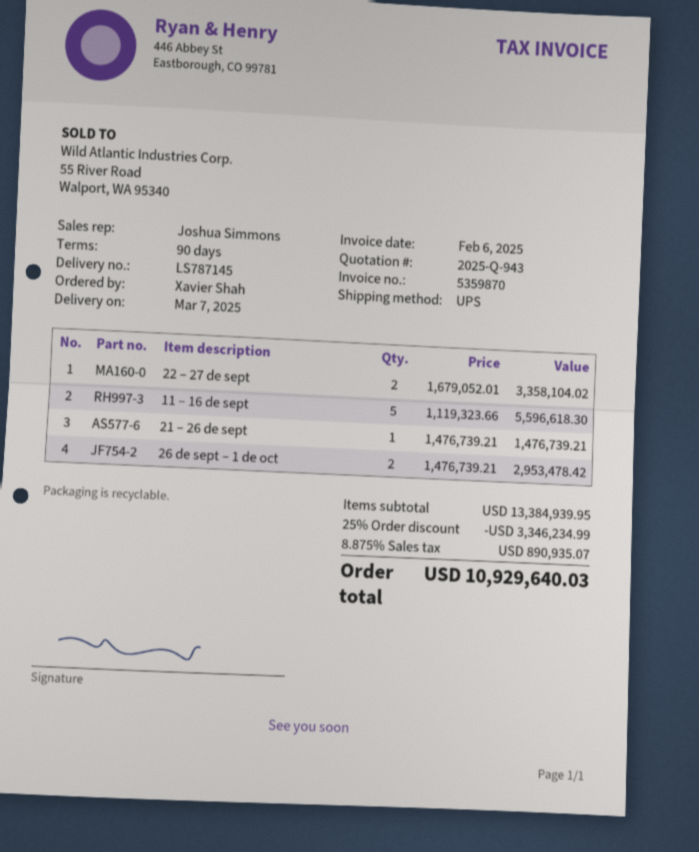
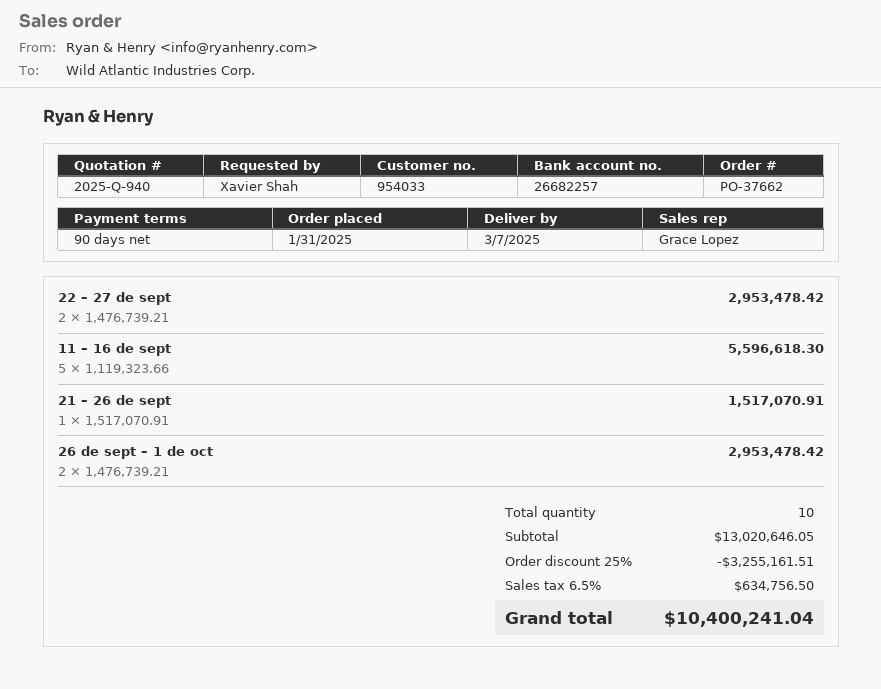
quote number: 2025-Q-943 -> 2025-Q-940
sales rep: Joshua Simmons -> Grace Lopez
22 – 27 de sept: 2 x 1679052.01 = 3358104.02 -> 2 x 1476739.21 = 2953478.42
21 – 26 de sept: 1 x 1476739.21 = 1476739.21 -> 1 x 1517070.91 = 1517070.91
subtotal: 13384939.95 -> 13020646.05
discount: 25% = 3346234.99 -> 25% = 3255161.51
tax: 8.875% = 890935.07 -> 6.5% = 634756.50
total: 10929640.03 -> 10400241.04

